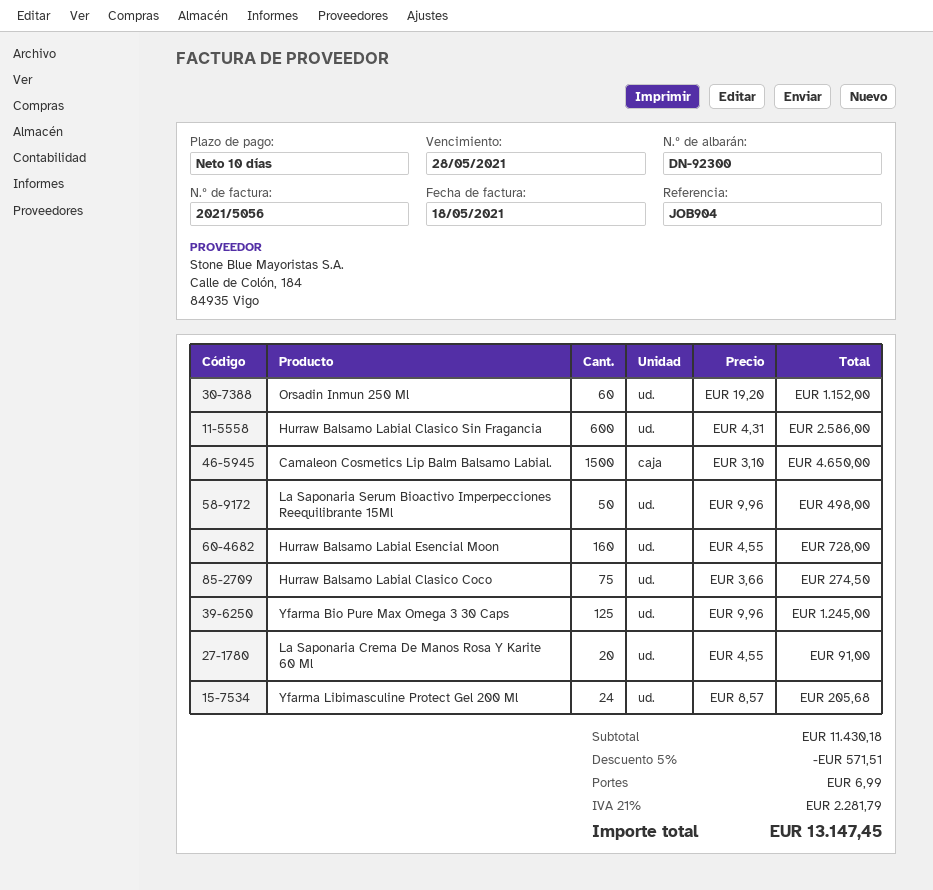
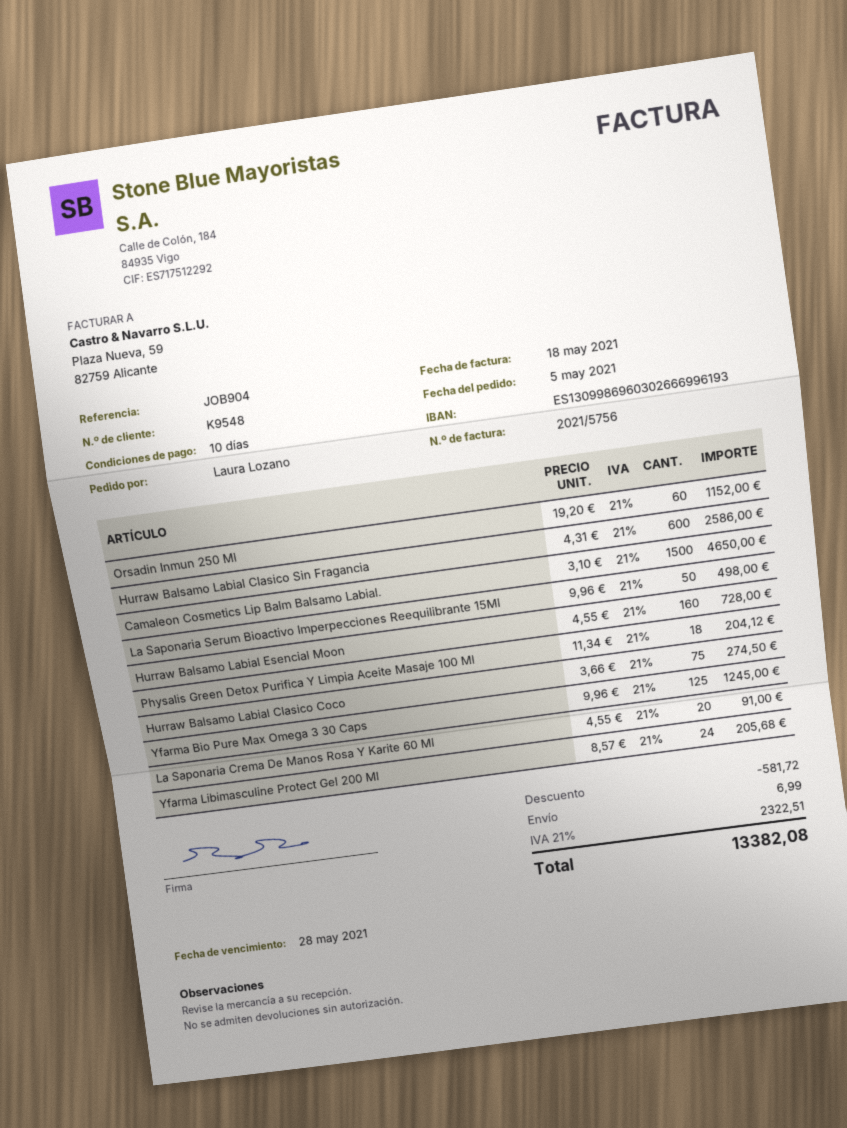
invoice number: 2021/5056 -> 2021/5756
Physalis Green Detox Purifica Y Limpia Aceite Masaje 100 Ml: none -> 18 x 11.34 = 204.12
discount: 571.51 -> 581.72
tax: 21% = 2281.79 -> 21% = 2322.51
total: 13147.45 -> 13382.08

